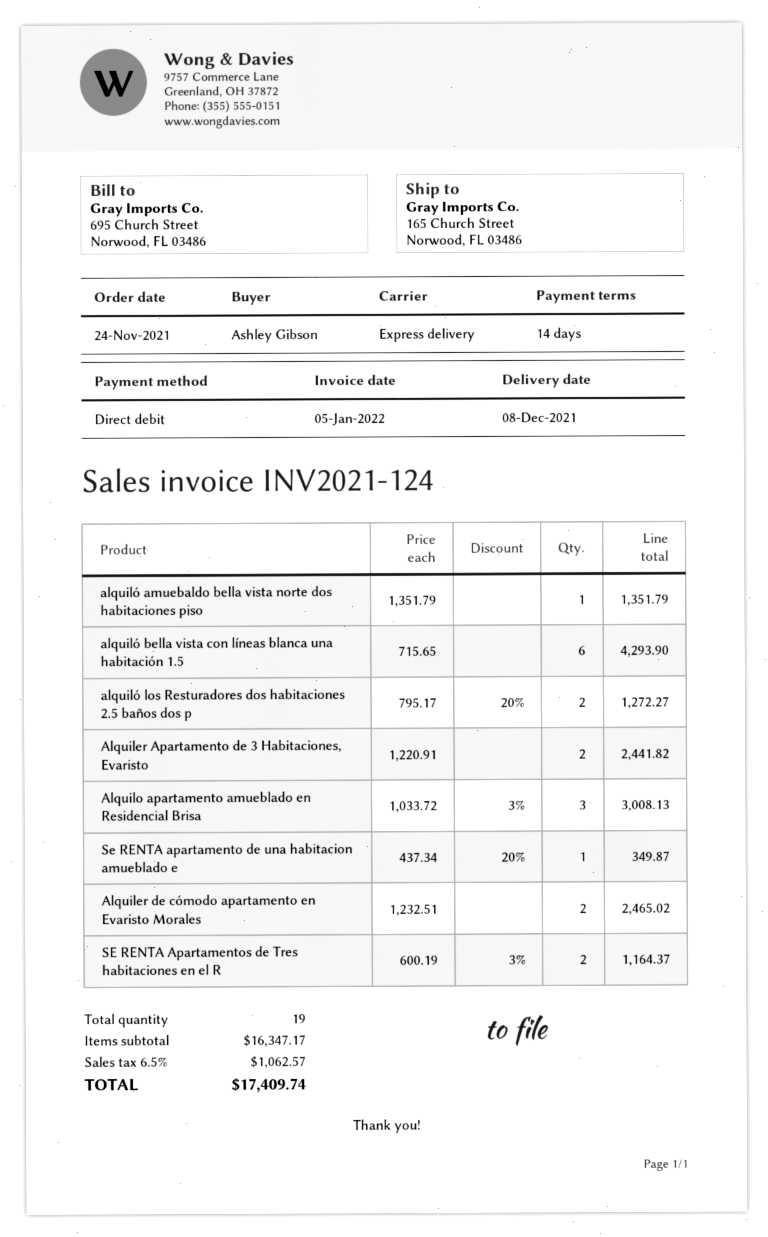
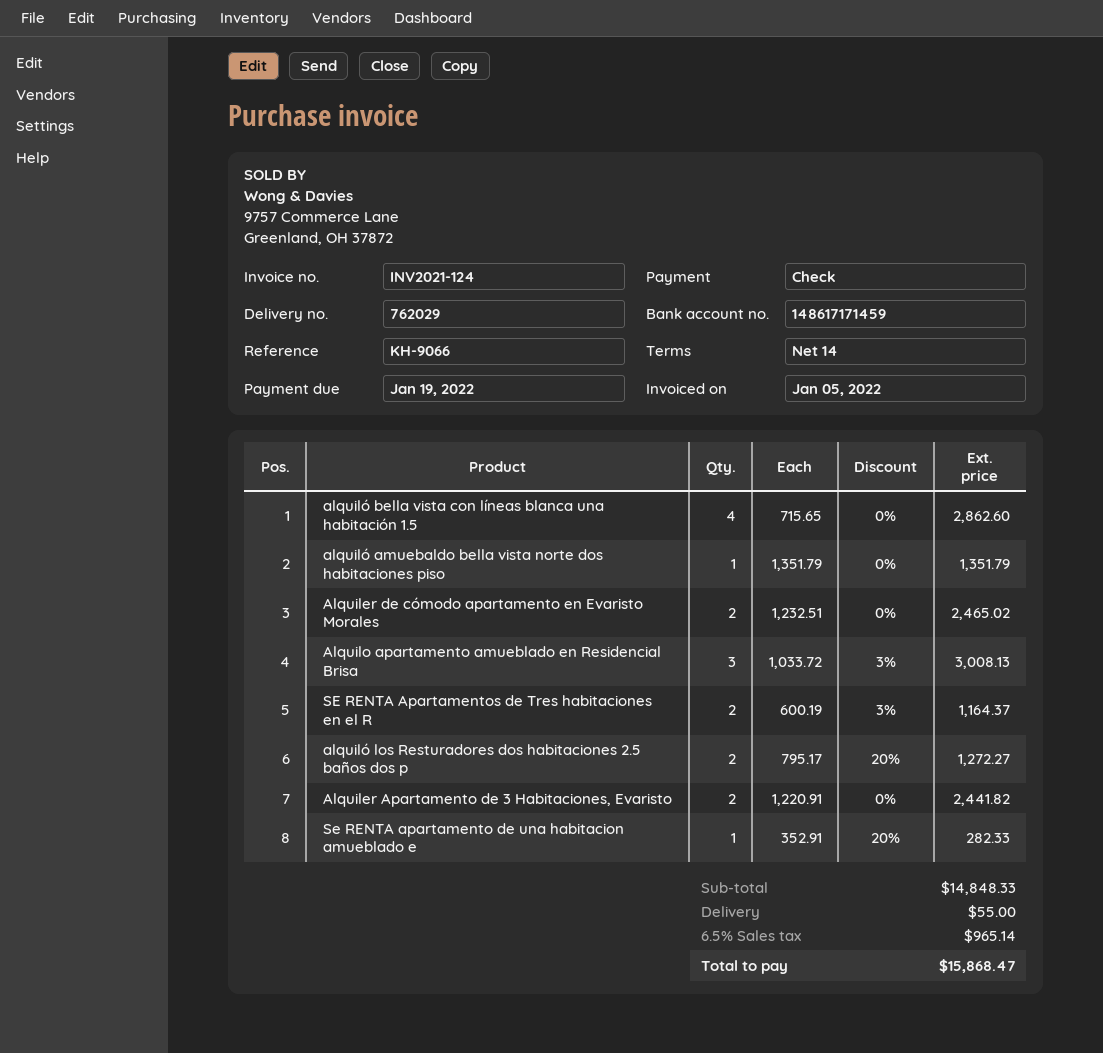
payment method: direct debit -> cheque
alquiló bella vista con líneas blanca una habitación 1.5: 6 x 715.65 = 4293.90 -> 4 x 715.65 = 2862.60
Se RENTA apartamento de una habitacion amueblado e: 1 x 437.34 - 20% = 349.87 -> 1 x 352.91 - 20% = 282.33
subtotal: 16347.17 -> 14848.33
shipping: none -> 55.00
tax: 6.5% = 1062.57 -> 6.5% = 965.14
total: 17409.74 -> 15868.47

